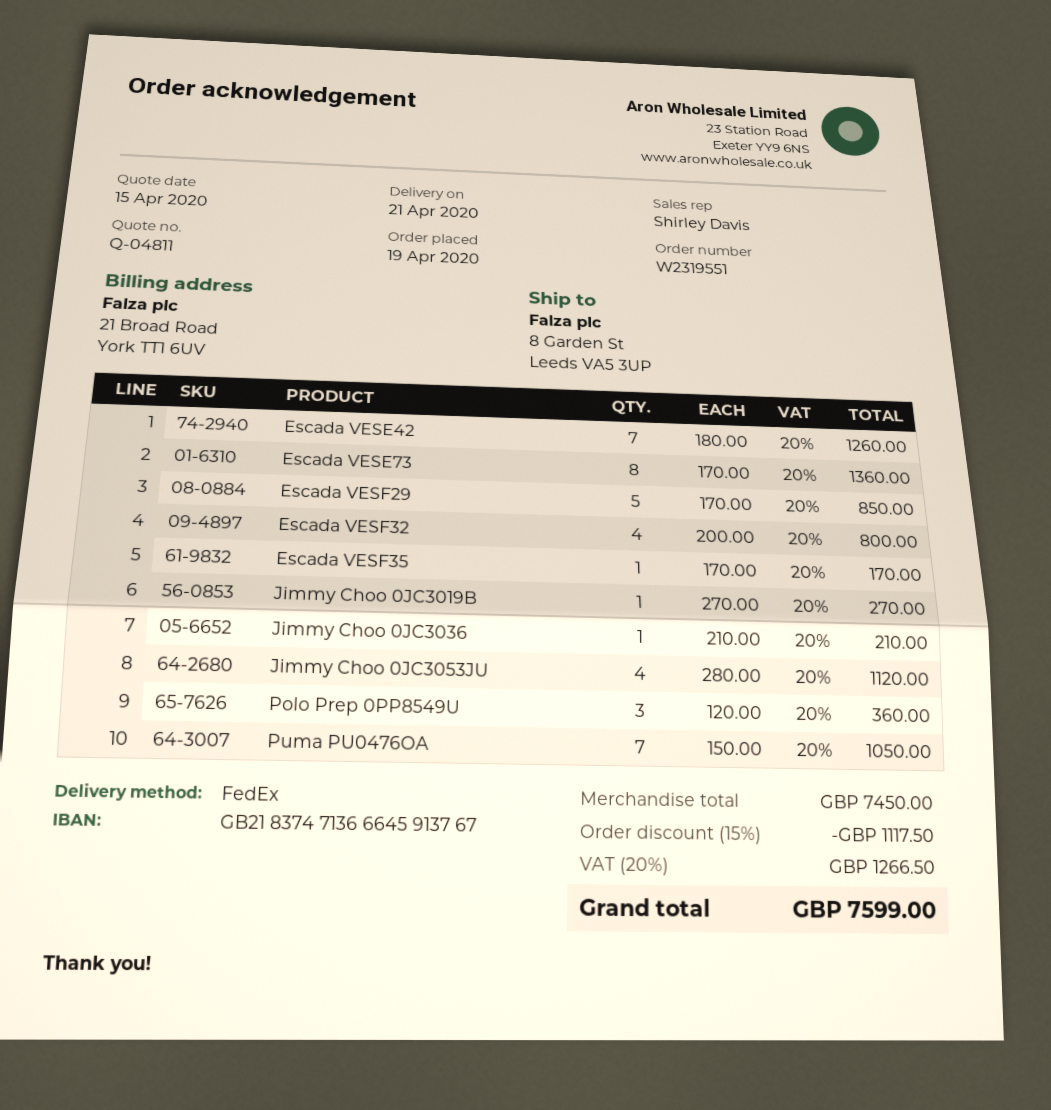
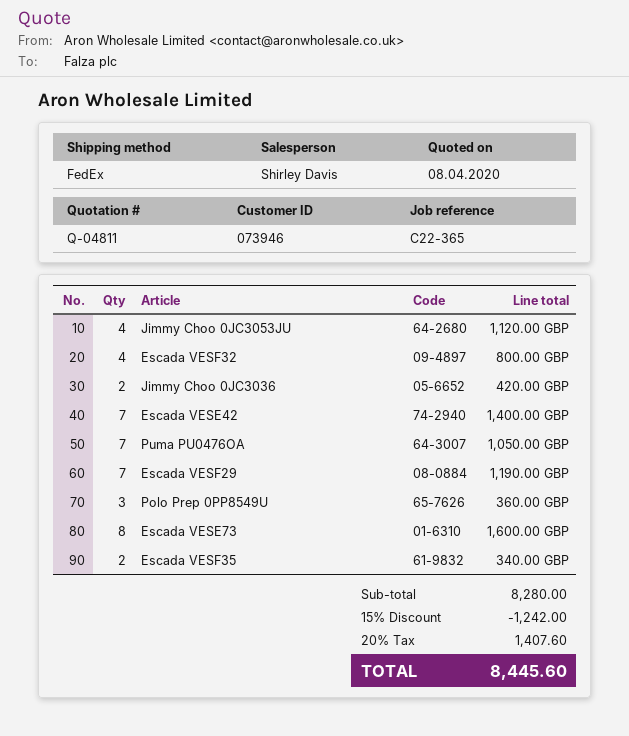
quote date: 2020-04-15 -> 2020-04-08
Escada VESE42: 7 for 1260.00 -> 7 for 1400.00
Escada VESE73: 8 for 1360.00 -> 8 for 1600.00
Escada VESF29: 5 for 850.00 -> 7 for 1190.00
Escada VESF35: 1 for 170.00 -> 2 for 340.00
Jimmy Choo 0JC3019B: 1 for 270.00 -> none
Jimmy Choo 0JC3036: 1 for 210.00 -> 2 for 420.00
subtotal: 7450.00 -> 8280.00
discount: 15% = 1117.50 -> 15% = 1242.00
tax: 20% = 1266.50 -> 20% = 1407.60
total: 7599.00 -> 8445.60

